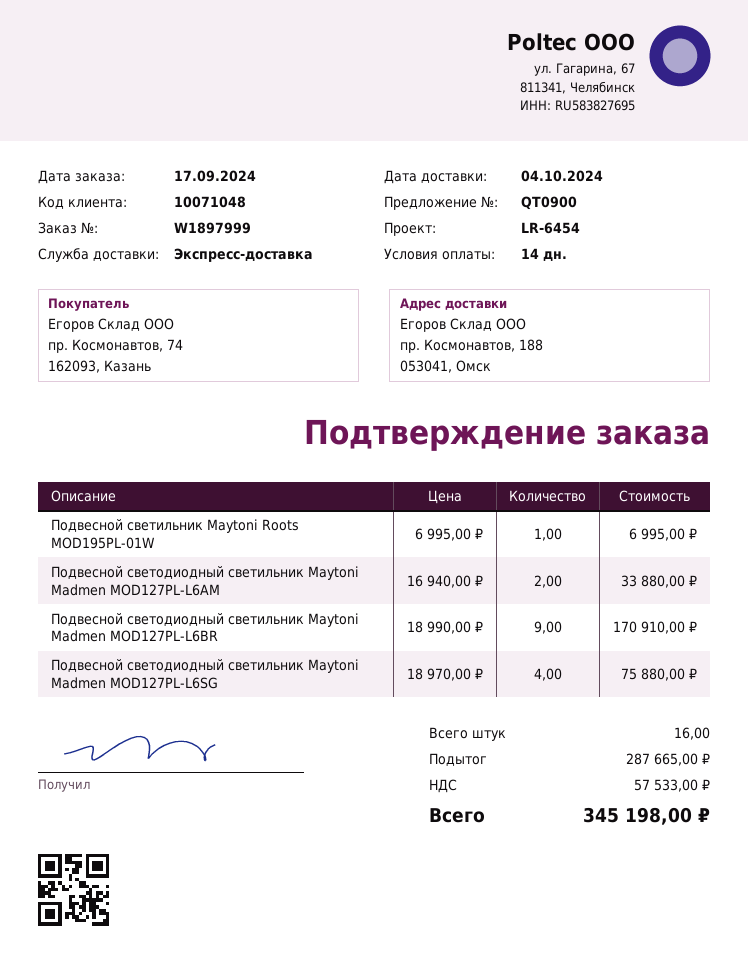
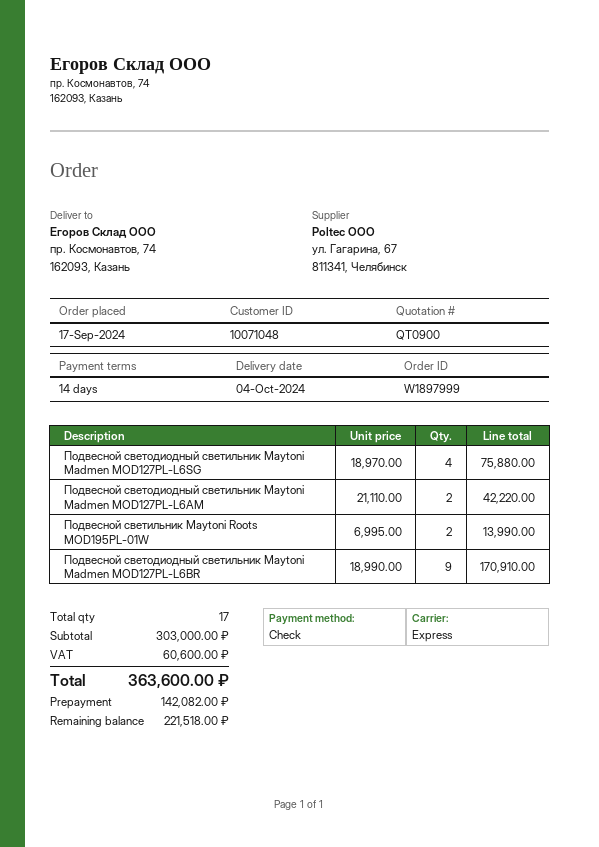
ship to: пр. Космонавтов, 188, 053041, Омск -> пр. Космонавтов, 74, 162093, Казань
Подвесной светильник Maytoni Roots MOD195PL-01W: 1 x 6995.00 = 6995.00 -> 2 x 6995.00 = 13990.00
Подвесной светодиодный светильник Maytoni Madmen MOD127PL-L6AM: 2 x 16940.00 = 33880.00 -> 2 x 21110.00 = 42220.00
total quantity: 16 -> 17
subtotal: 287665.00 -> 303000.00
tax: 57533.00 -> 60600.00
total: 345198.00 -> 363600.00

